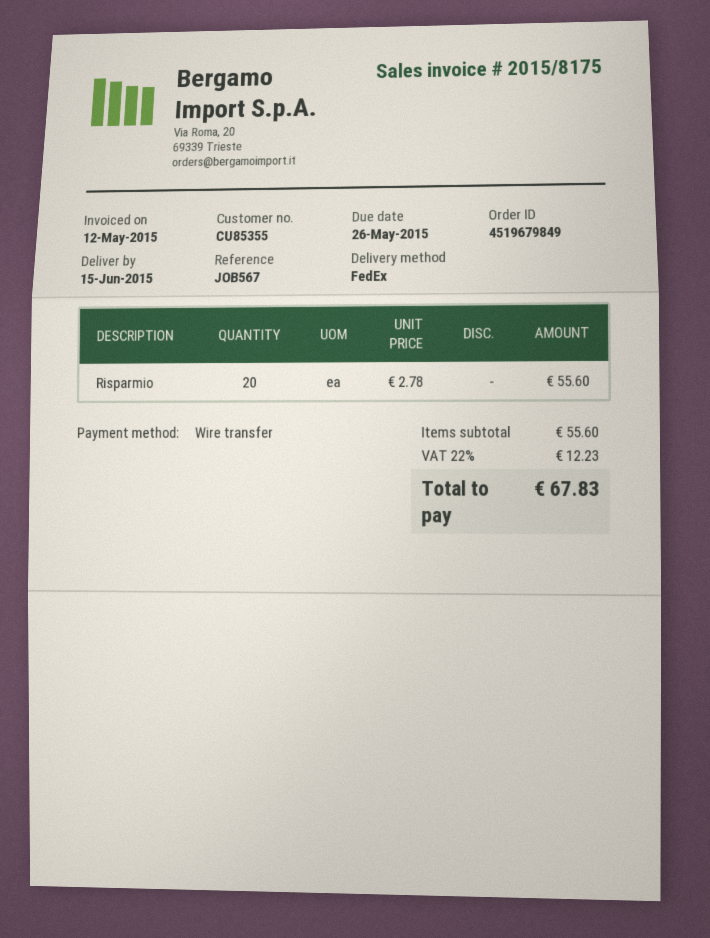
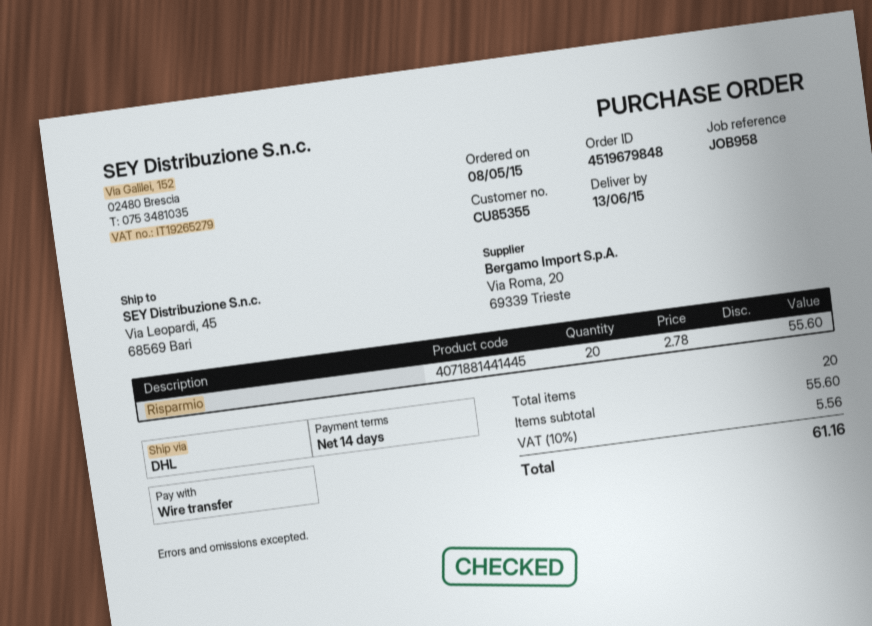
order number: 4519679849 -> 4519679848
delivery date: 2015-06-15 -> 2015-06-13
reference: JOB567 -> JOB958
shipping method: FedEx -> DHL
tax: 22% = 12.23 -> 10% = 5.56
total: 67.83 -> 61.16

